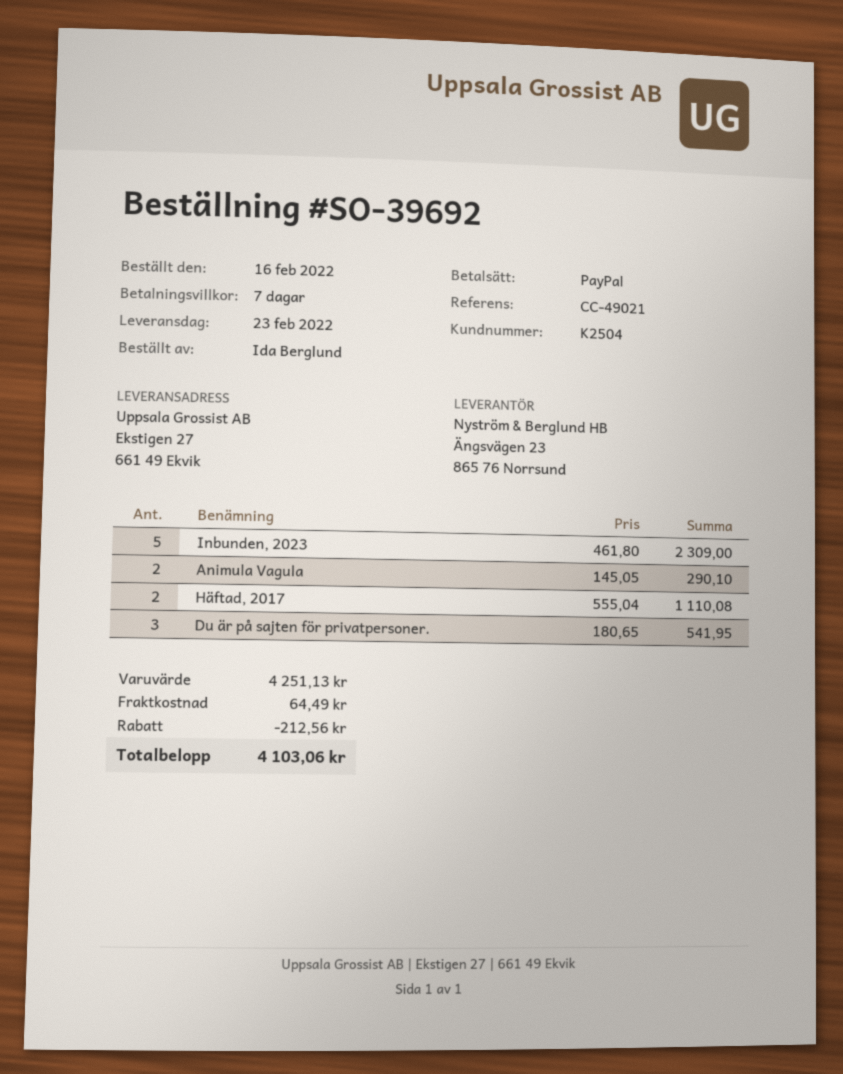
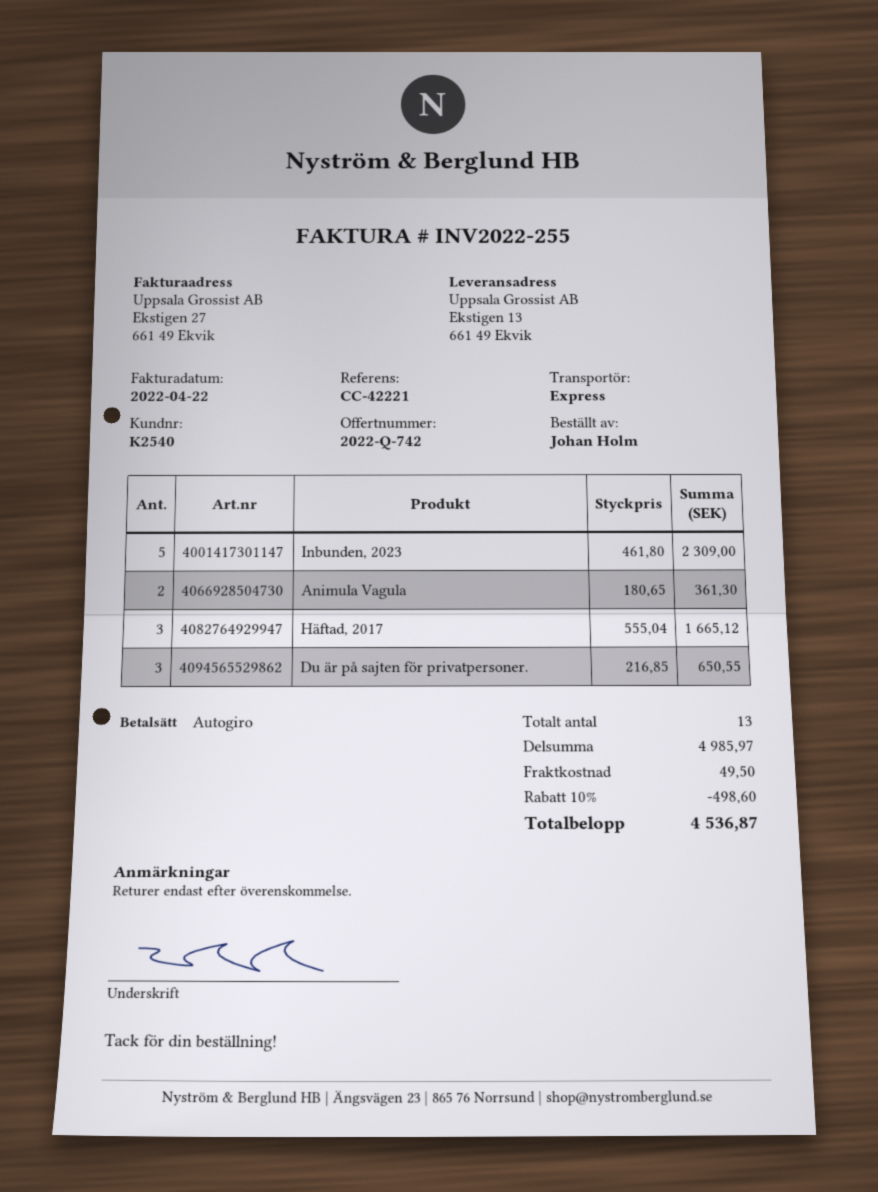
customer number: K2504 -> K2540
reference: CC-49021 -> CC-42221
ordered by: Ida Berglund -> Johan Holm
payment method: PayPal -> direct debit
ship to: Ekstigen 27, 661 49 Ekvik -> Ekstigen 13, 661 49 Ekvik
Animula Vagula: 2 x 145.05 = 290.10 -> 2 x 180.65 = 361.30
Häftad, 2017: 2 x 555.04 = 1110.08 -> 3 x 555.04 = 1665.12
Du är på sajten för privatpersoner.: 3 x 180.65 = 541.95 -> 3 x 216.85 = 650.55
subtotal: 4251.13 -> 4985.97
discount: 212.56 -> 498.60
shipping: 64.49 -> 49.50
total: 4103.06 -> 4536.87

